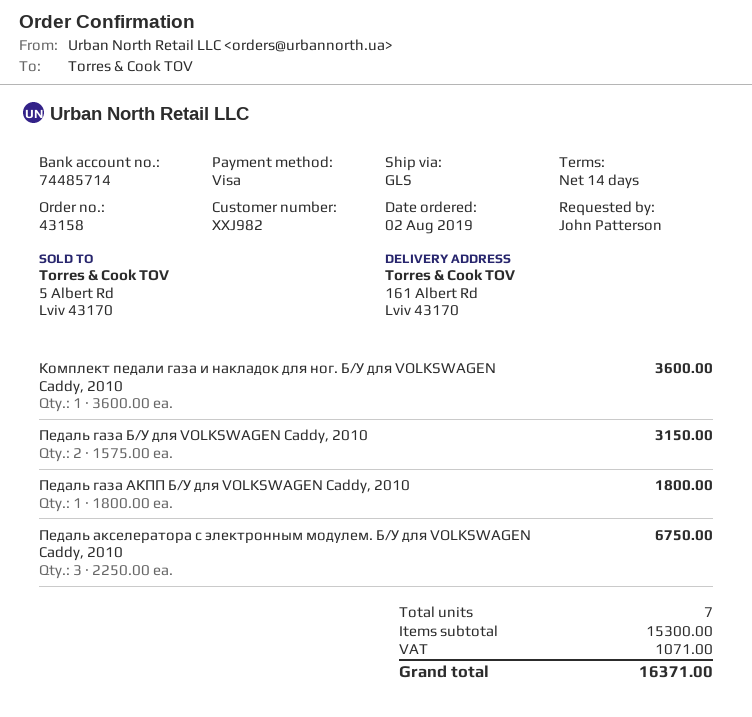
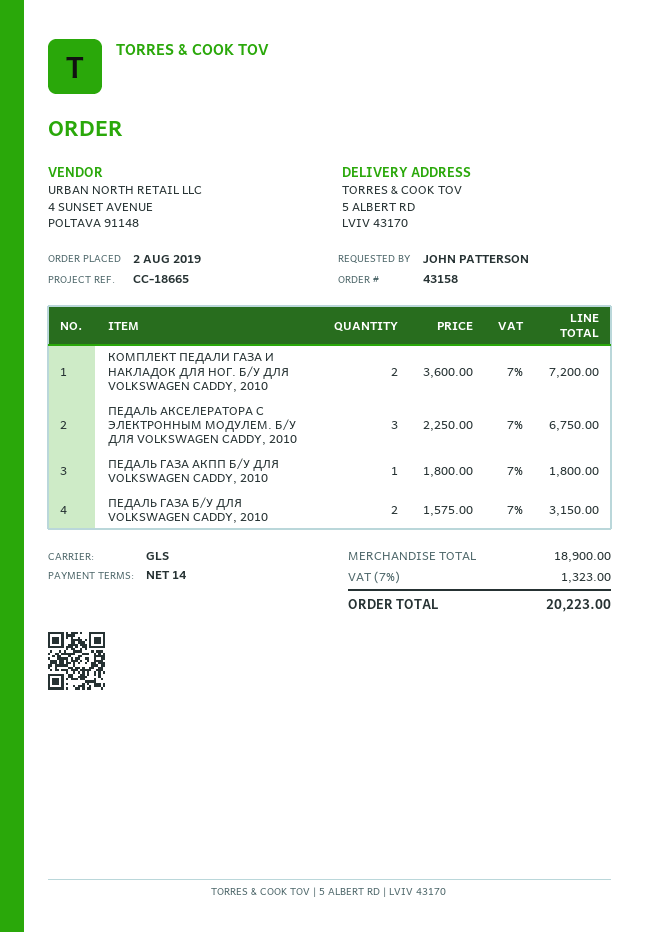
ship to: 161 Albert Rd, Lviv 43170 -> 5 ALBERT RD, LVIV 43170
Комплект педали газа и накладок для ног. Б/У для VOLKSWAGEN Caddy, 2010: 1 x 3600.00 = 3600.00 -> 2 x 3600.00 = 7200.00
subtotal: 15300.00 -> 18900.00
tax: 1071.00 -> 1323.00
total: 16371.00 -> 20223.00

